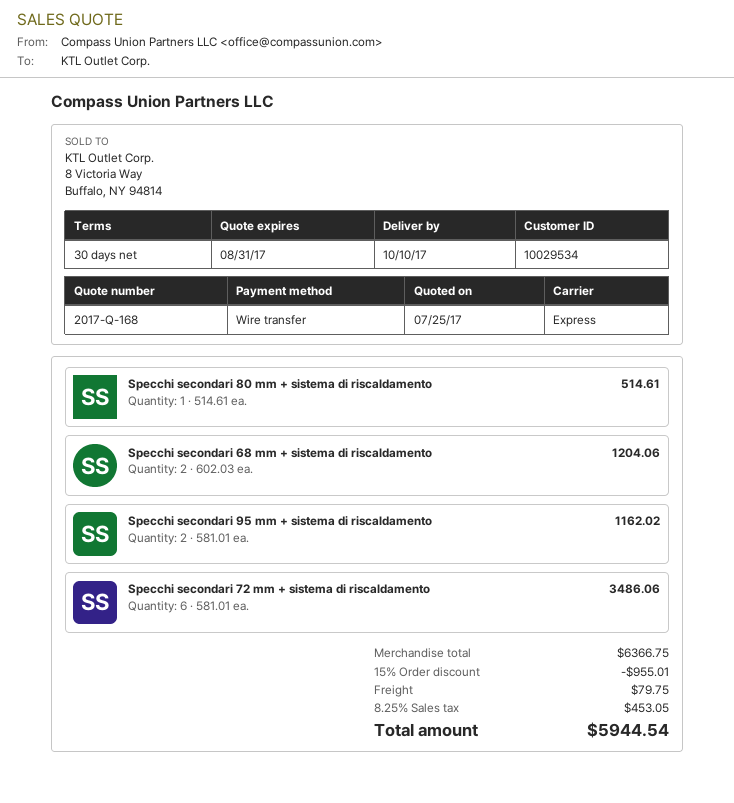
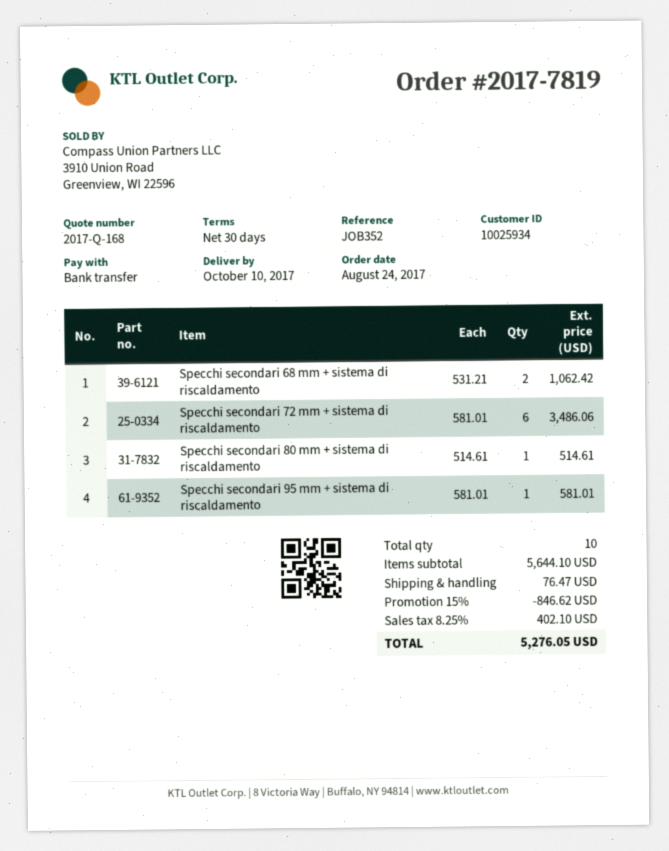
customer number: 10029534 -> 10025934
Specchi secondari 68 mm + sistema di riscaldamento: 2 x 602.03 = 1204.06 -> 2 x 531.21 = 1062.42
Specchi secondari 95 mm + sistema di riscaldamento: 2 x 581.01 = 1162.02 -> 1 x 581.01 = 581.01
subtotal: 6366.75 -> 5644.10
discount: 15% = 955.01 -> 15% = 846.62
shipping: 79.75 -> 76.47
tax: 8.25% = 453.05 -> 8.25% = 402.10
total: 5944.54 -> 5276.05

